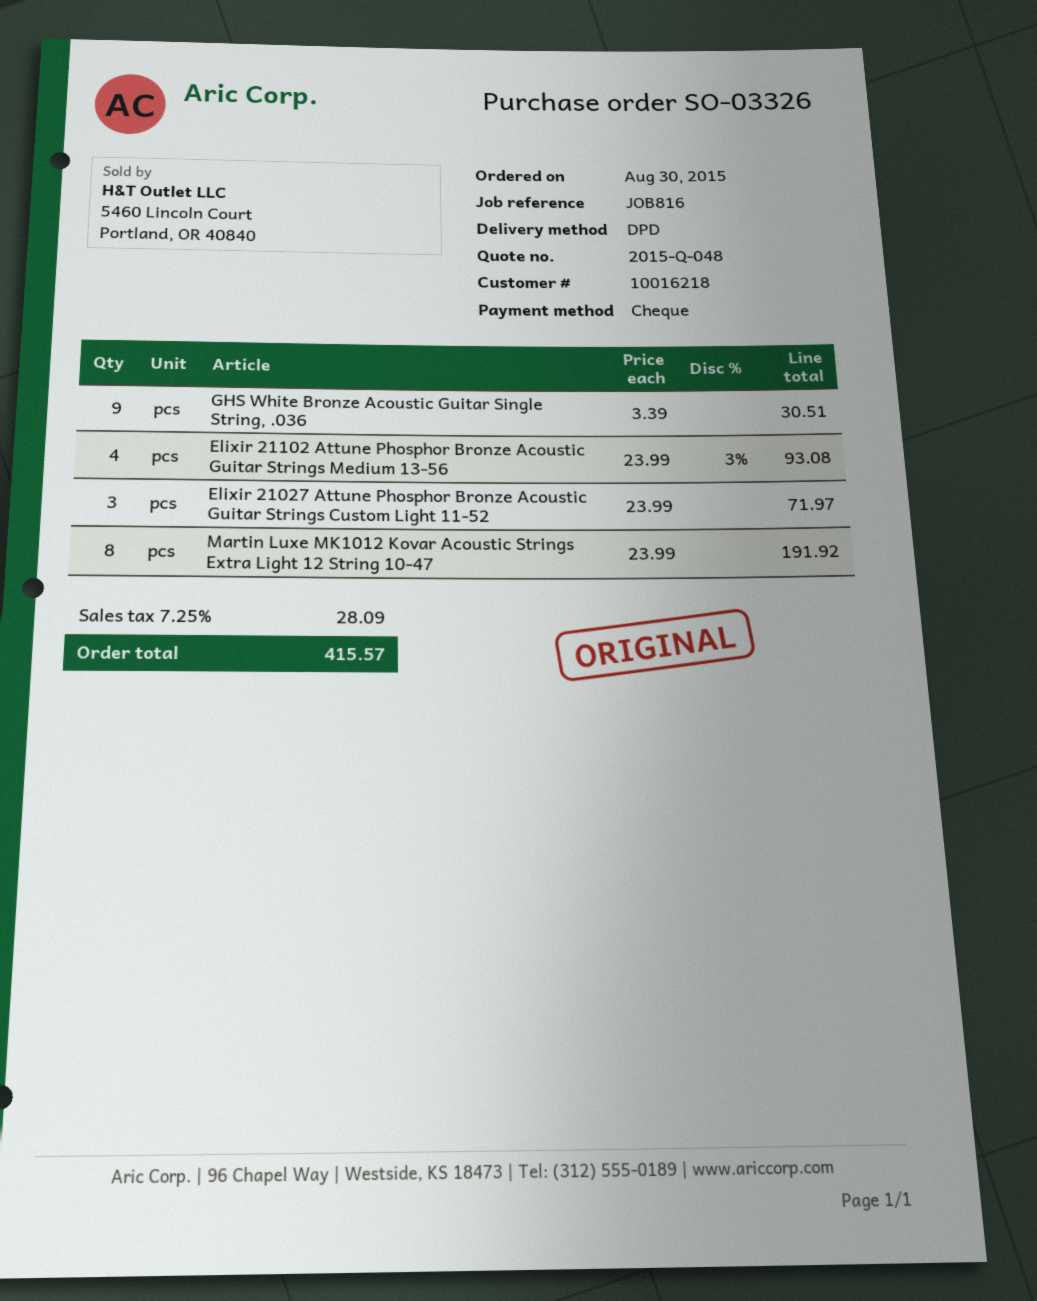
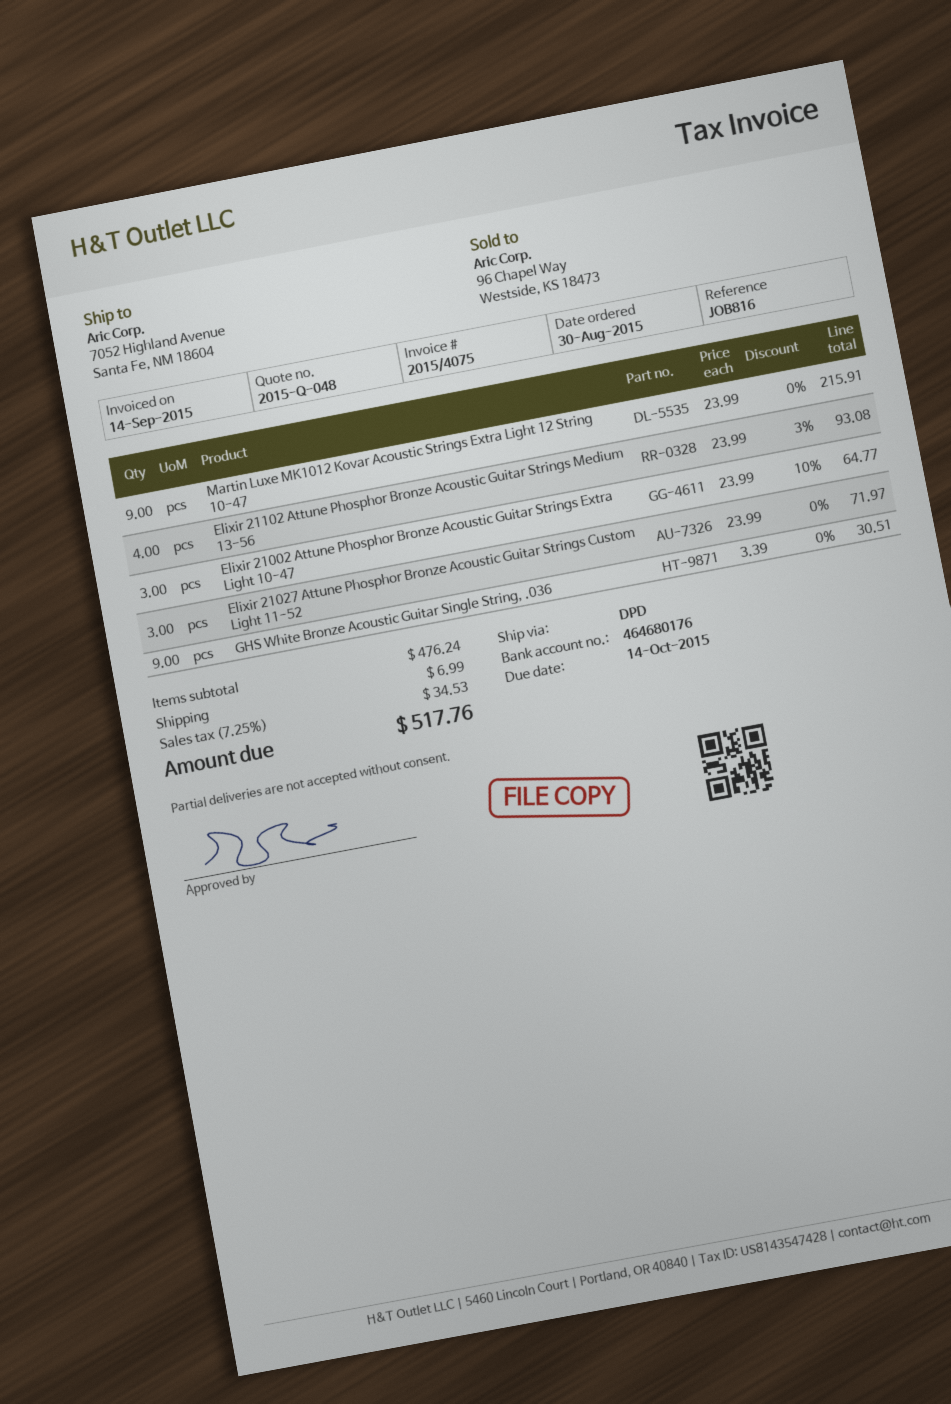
Martin Luxe MK1012 Kovar Acoustic Strings Extra Light 12 String 10-47: 8 x 23.99 = 191.92 -> 9 x 23.99 = 215.91
Elixir 21002 Attune Phosphor Bronze Acoustic Guitar Strings Extra Light 10-47: none -> 3 x 23.99 - 10% = 64.77
shipping: none -> 6.99
tax: 7.25% = 28.09 -> 7.25% = 34.53
total: 415.57 -> 517.76

